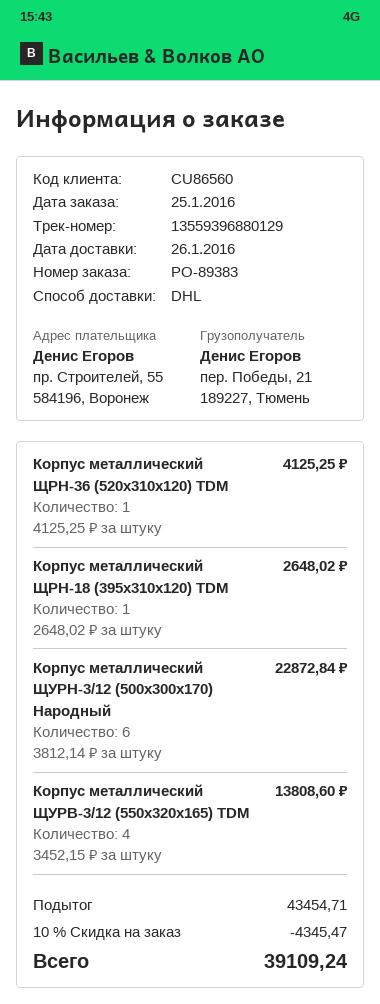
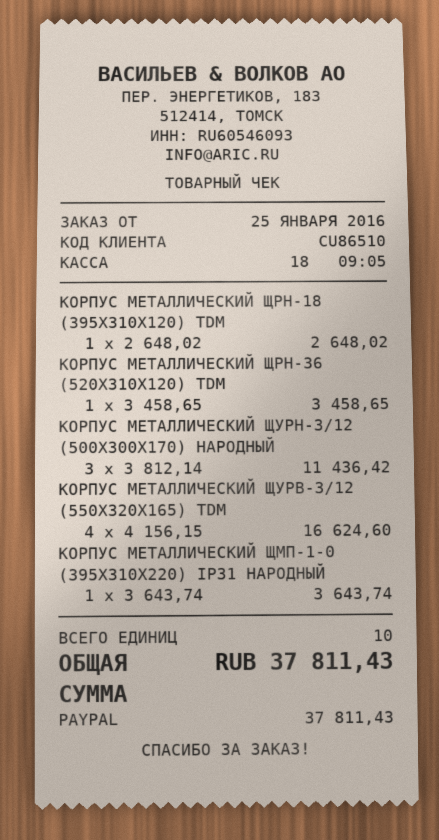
customer number: CU86560 -> CU86510
Корпус металлический ЩРН-36 (520х310х120) TDM: 1 x 4125.25 = 4125.25 -> 1 x 3458.65 = 3458.65
Корпус металлический ЩУРН-3/12 (500х300х170) Народный: 6 x 3812.14 = 22872.84 -> 3 x 3812.14 = 11436.42
Корпус металлический ЩУРВ-3/12 (550х320х165) TDM: 4 x 3452.15 = 13808.60 -> 4 x 4156.15 = 16624.60
КОРПУС МЕТАЛЛИЧЕСКИЙ ЩМП-1-0 (395Х310Х220) IP31 НАРОДНЫЙ: none -> 1 x 3643.74 = 3643.74
discount: 10% = 4345.47 -> none
total: 39109.24 -> 37811.43

